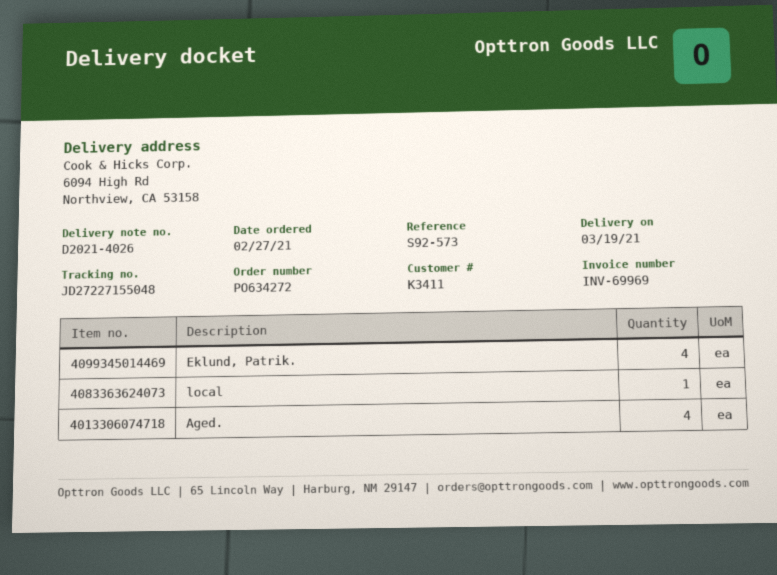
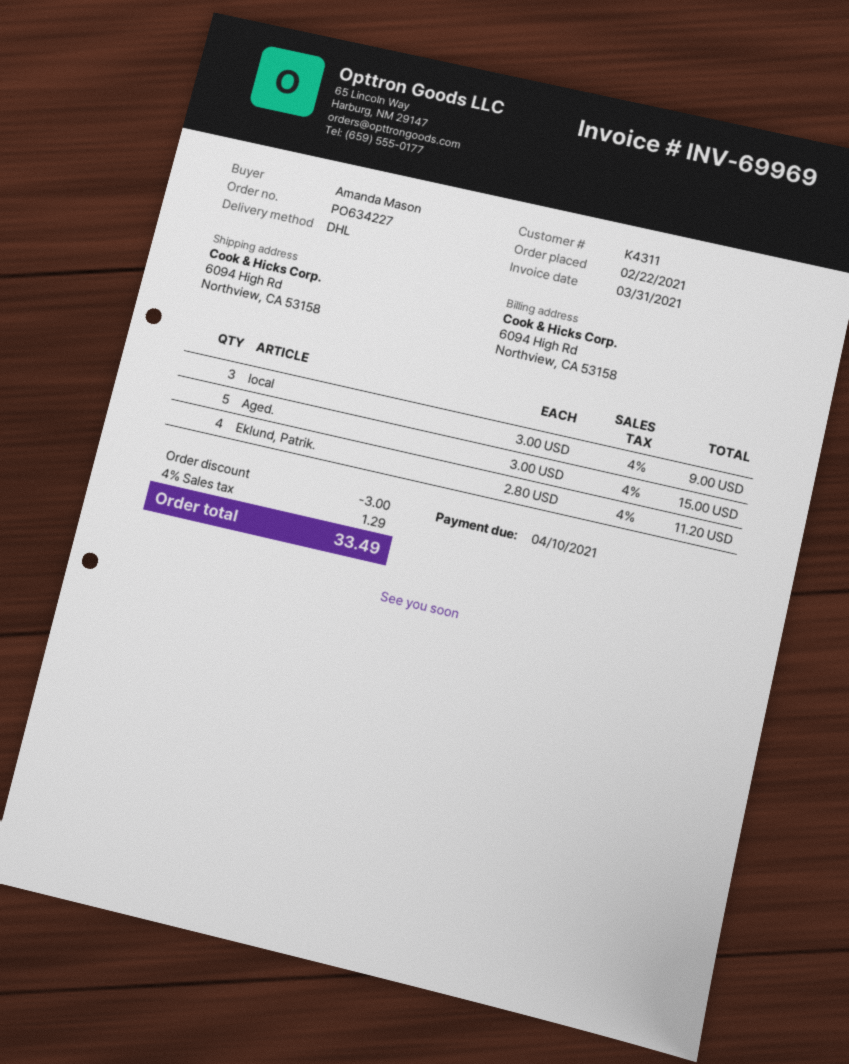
order number: PO634272 -> PO634227
order date: 2021-02-27 -> 2021-02-22
customer number: K3411 -> K4311
local: 1 -> 3
Aged.: 4 -> 5

